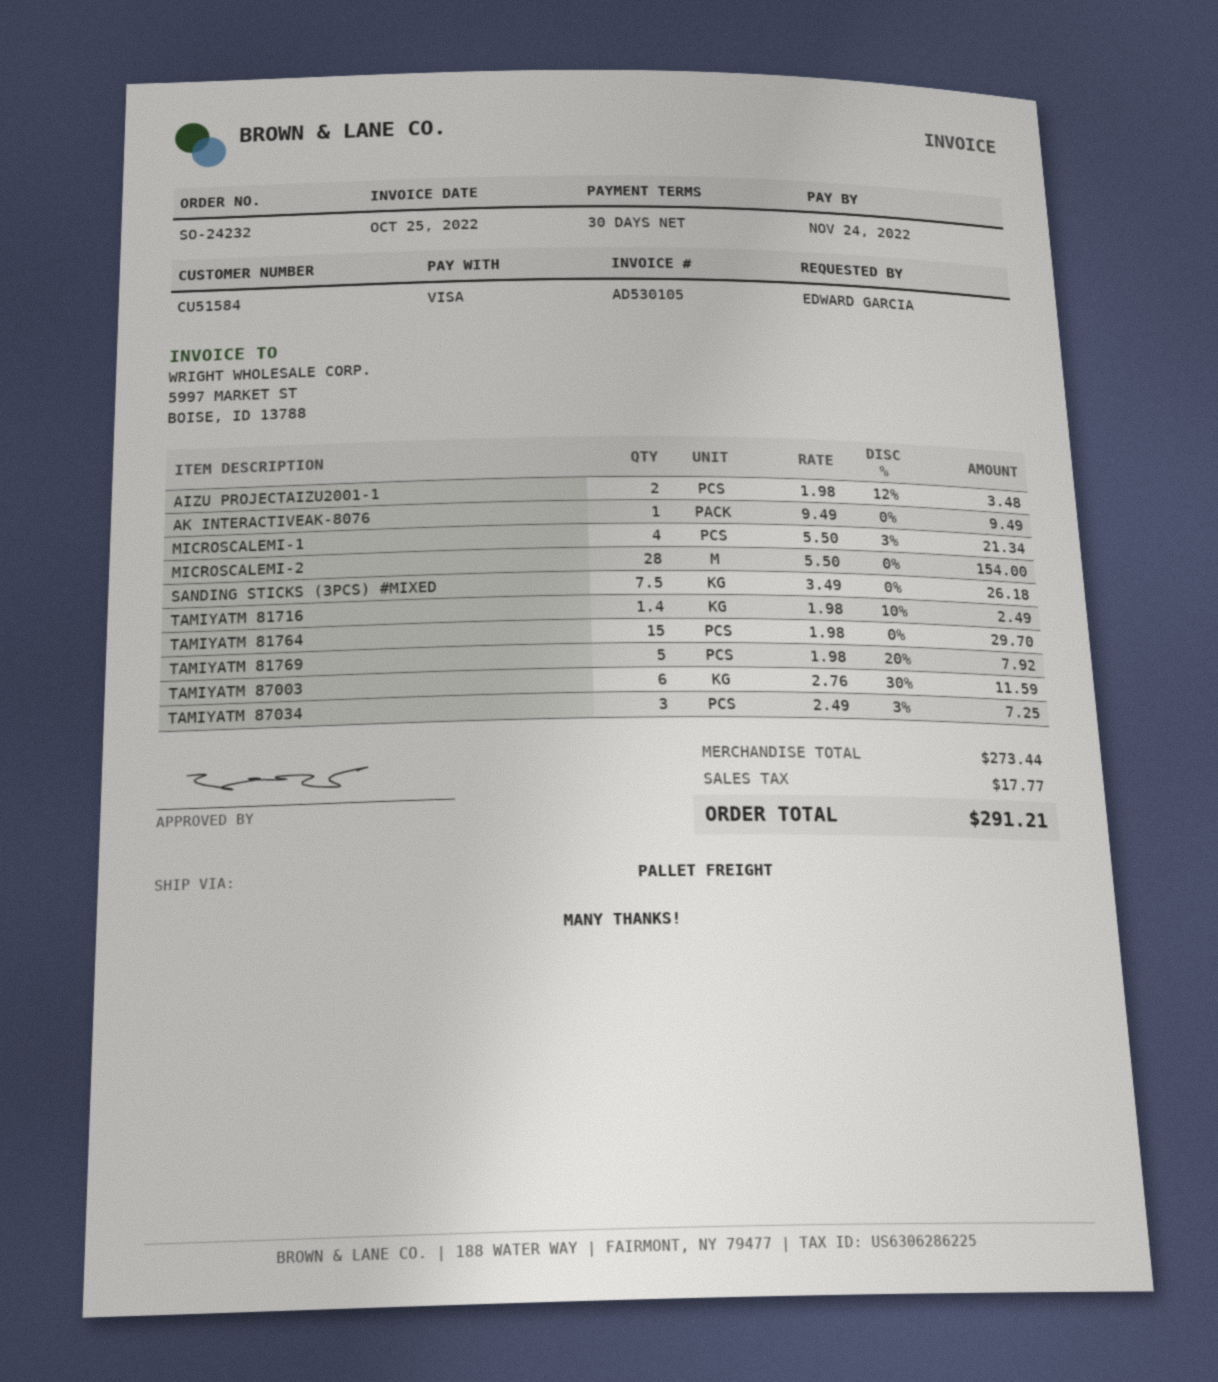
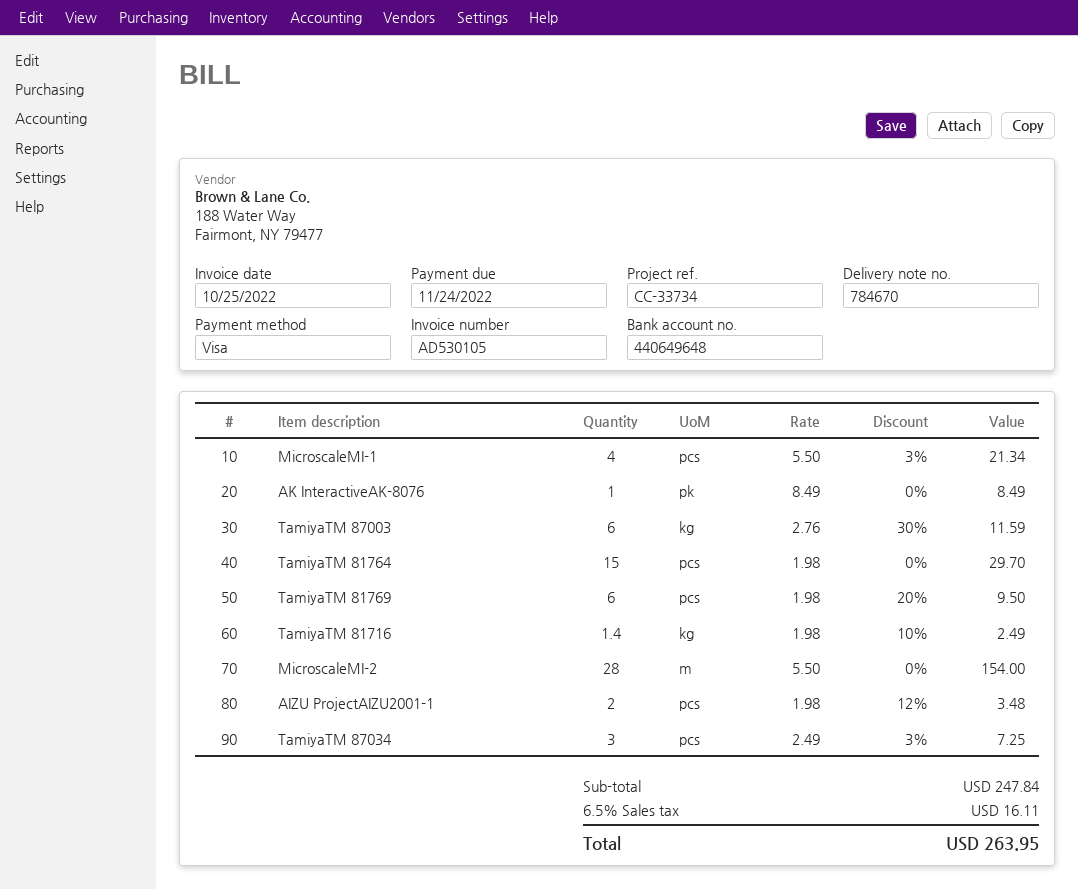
AK INTERACTIVEAK-8076: 1 x 9.49 = 9.49 -> 1 x 8.49 = 8.49
SANDING STICKS (3PCS) #MIXED: 7.5 x 3.49 = 26.18 -> none
TAMIYATM 81769: 5 x 1.98 - 20% = 7.92 -> 6 x 1.98 - 20% = 9.50
subtotal: 273.44 -> 247.84
tax: 17.77 -> 16.11
total: 291.21 -> 263.95

